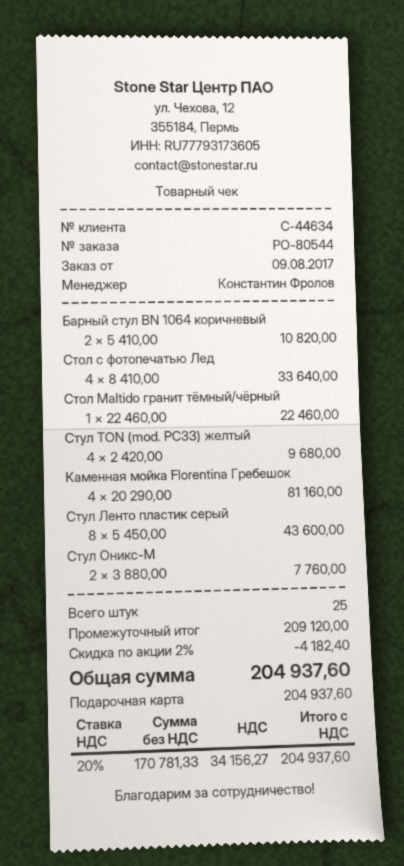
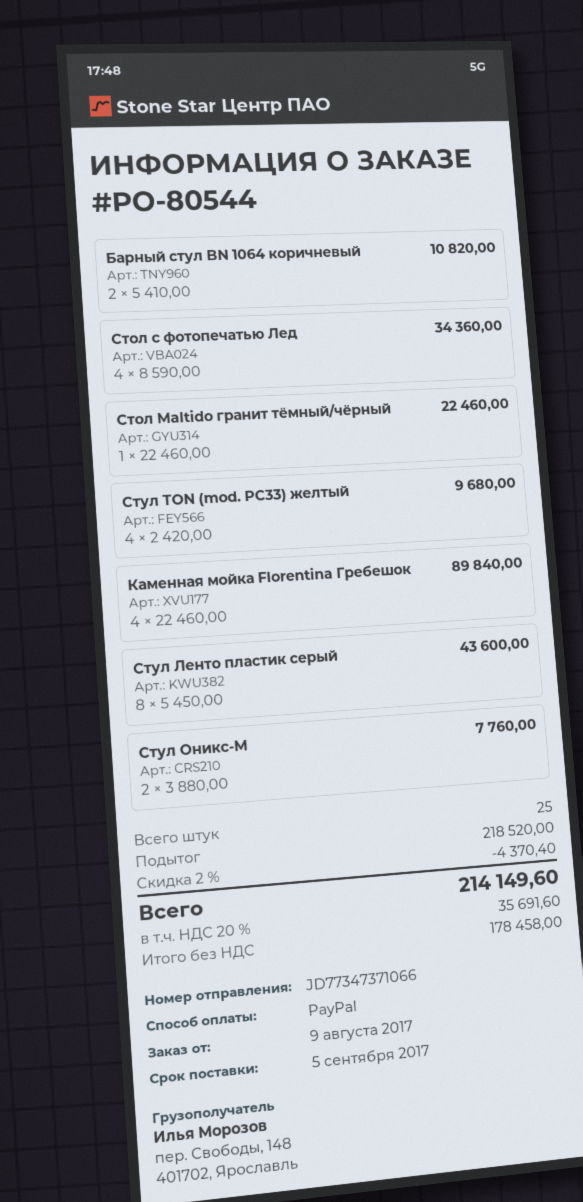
payment method: gift card -> PayPal
Стол с фотопечатью Лед: 4 x 8410.00 = 33640.00 -> 4 x 8590.00 = 34360.00
Каменная мойка Florentina Гребешок: 4 x 20290.00 = 81160.00 -> 4 x 22460.00 = 89840.00
subtotal: 209120.00 -> 218520.00
discount: 2% = 4182.40 -> 2% = 4370.40
net: 170781.33 -> 178458.00
tax: 20% = 34156.27 -> 20% = 35691.60
total: 204937.60 -> 214149.60

